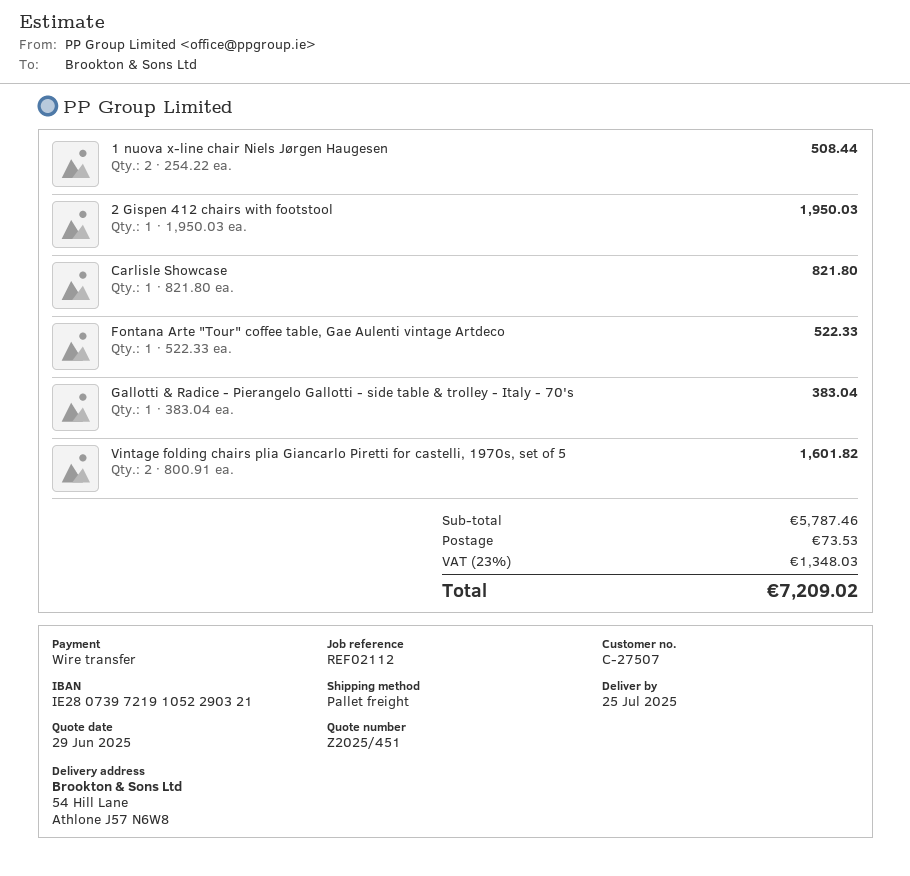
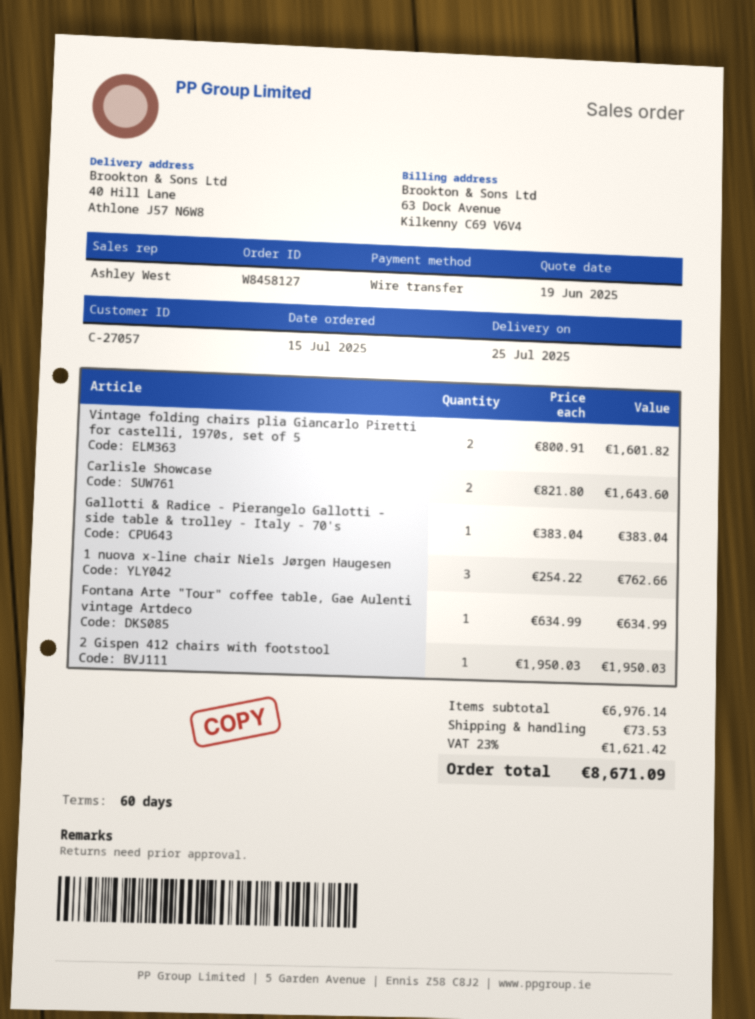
quote date: 2025-06-29 -> 2025-06-19
customer number: C-27507 -> C-27057
ship to: 54 Hill Lane, Athlone J57 N6W8 -> 40 Hill Lane, Athlone J57 N6W8
1 nuova x-line chair Niels Jørgen Haugesen: 2 x 254.22 = 508.44 -> 3 x 254.22 = 762.66
Carlisle Showcase: 1 x 821.80 = 821.80 -> 2 x 821.80 = 1643.60
Fontana Arte "Tour" coffee table, Gae Aulenti vintage Artdeco: 1 x 522.33 = 522.33 -> 1 x 634.99 = 634.99
subtotal: 5787.46 -> 6976.14
tax: 23% = 1348.03 -> 23% = 1621.42
total: 7209.02 -> 8671.09

